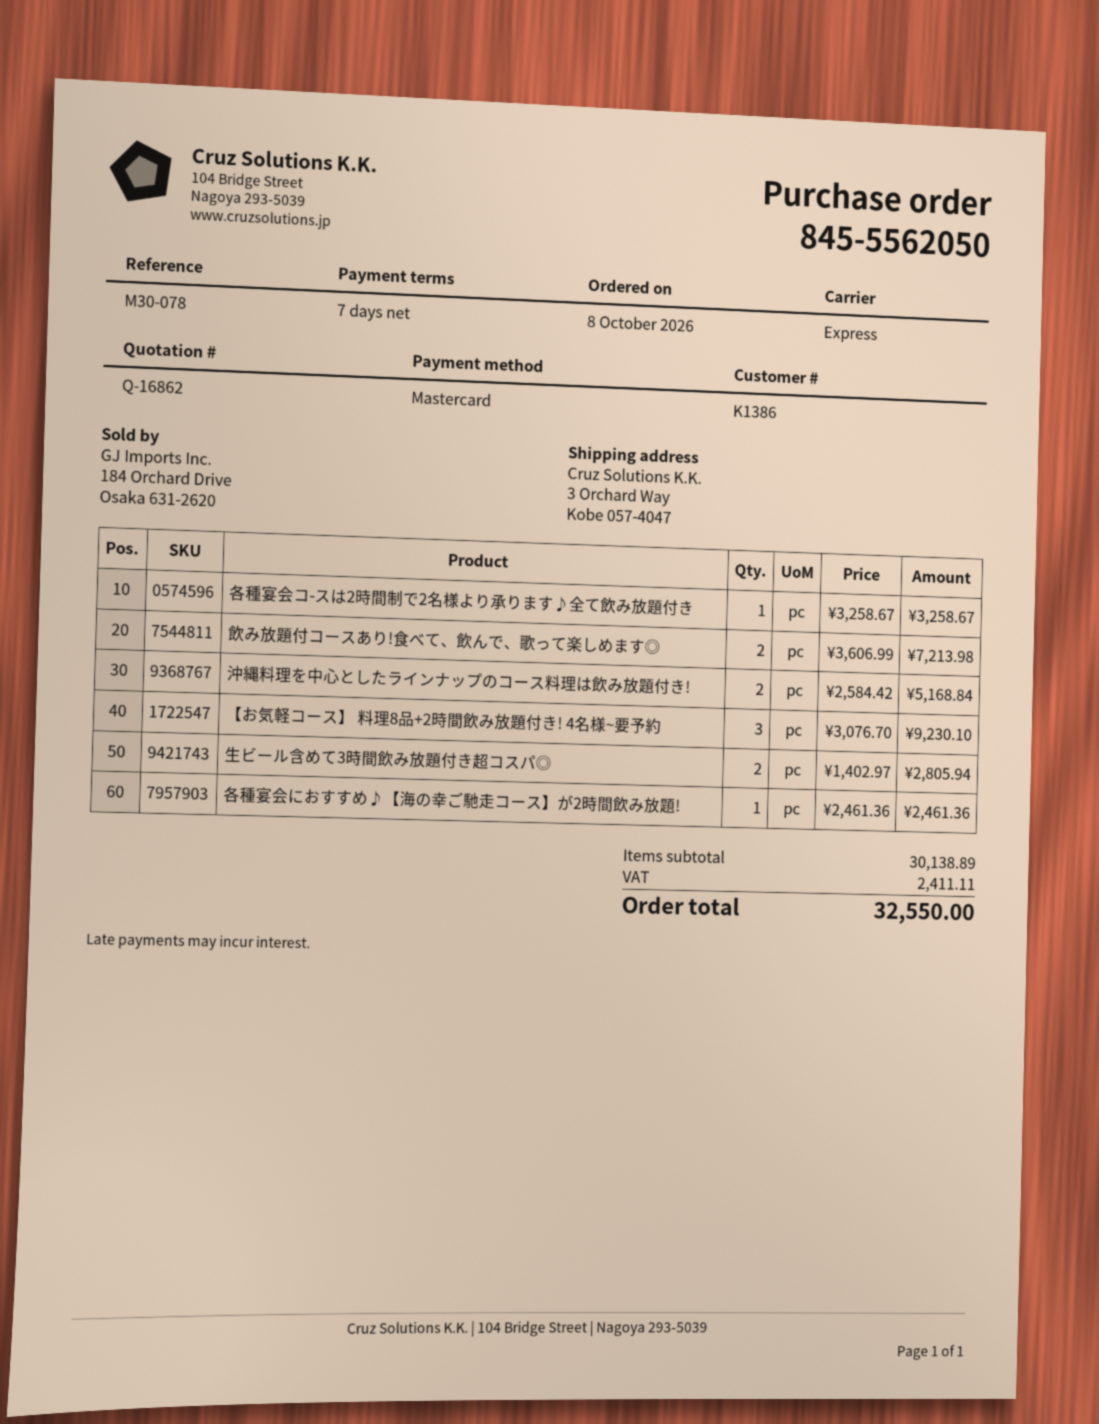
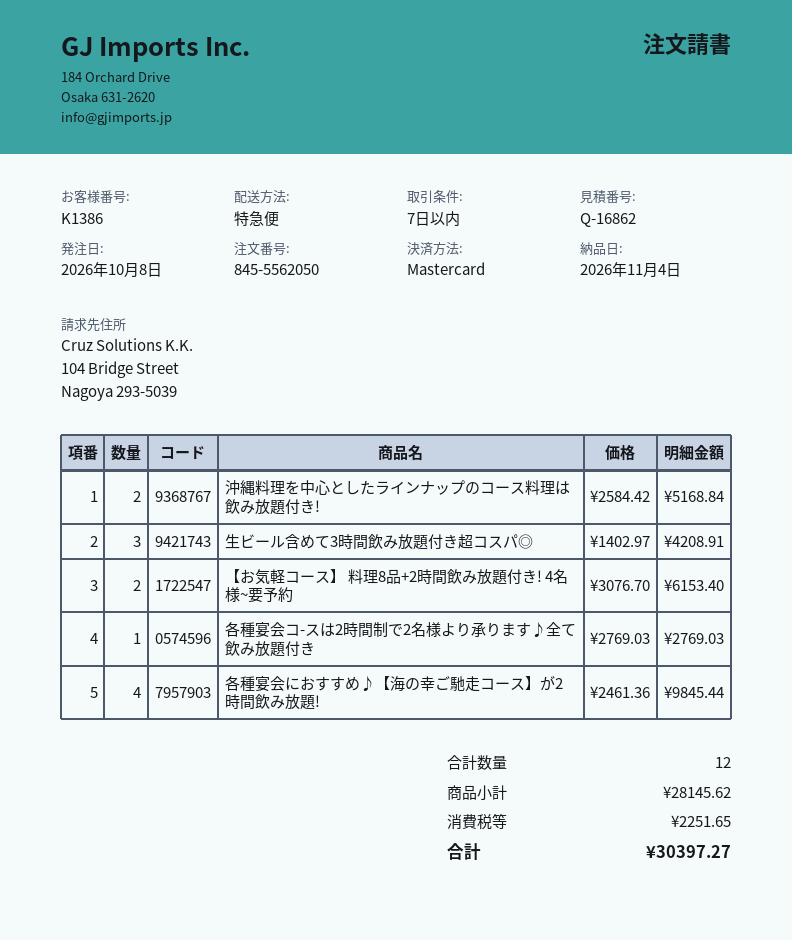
各種宴会コ-スは2時間制で2名様より承ります♪全て飲み放題付き: 1 x 3258.67 = 3258.67 -> 1 x 2769.03 = 2769.03
飲み放題付コースあり!食べて、飲んで、歌って楽しめます◎: 2 x 3606.99 = 7213.98 -> none
【お気軽コース】 料理8品+2時間飲み放題付き! 4名様~要予約: 3 x 3076.70 = 9230.10 -> 2 x 3076.70 = 6153.40
生ビール含めて3時間飲み放題付き超コスパ◎: 2 x 1402.97 = 2805.94 -> 3 x 1402.97 = 4208.91
各種宴会におすすめ♪【海の幸ご馳走コース】が2時間飲み放題!: 1 x 2461.36 = 2461.36 -> 4 x 2461.36 = 9845.44
subtotal: 30138.89 -> 28145.62
tax: 2411.11 -> 2251.65
total: 32550.00 -> 30397.27

